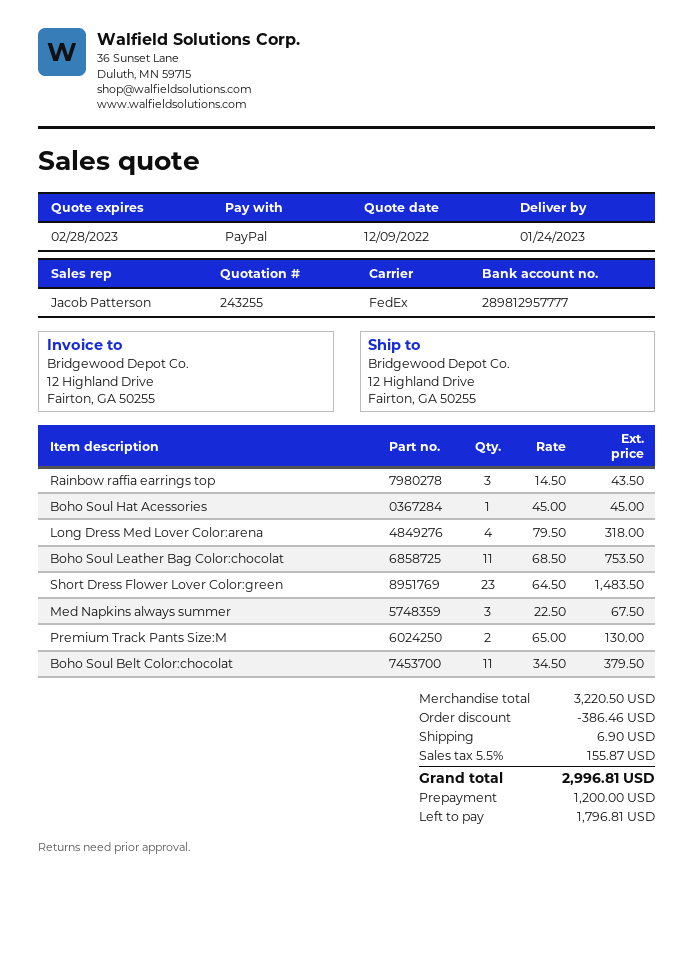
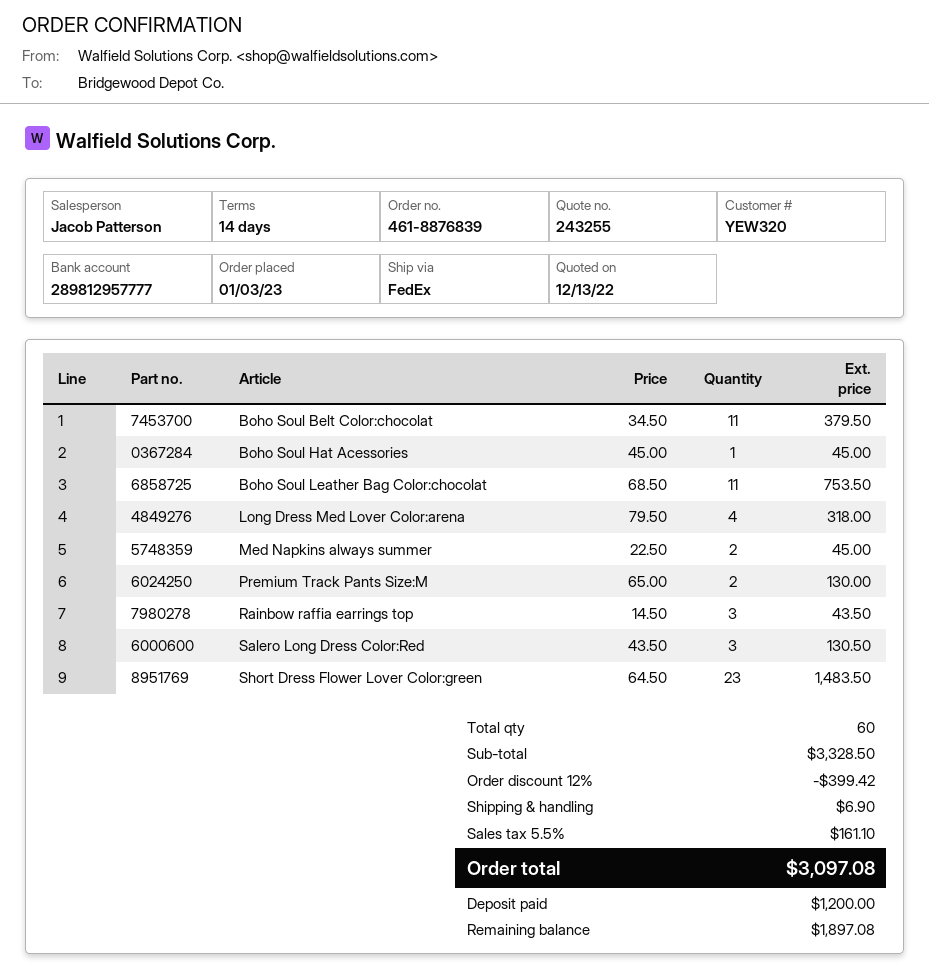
quote date: 2022-12-09 -> 2022-12-13
Med Napkins always summer: 3 x 22.50 = 67.50 -> 2 x 22.50 = 45.00
Salero Long Dress Color:Red: none -> 3 x 43.50 = 130.50
subtotal: 3220.50 -> 3328.50
discount: 386.46 -> 399.42
tax: 5.5% = 155.87 -> 5.5% = 161.10
total: 2996.81 -> 3097.08
balance: 1796.81 -> 1897.08

